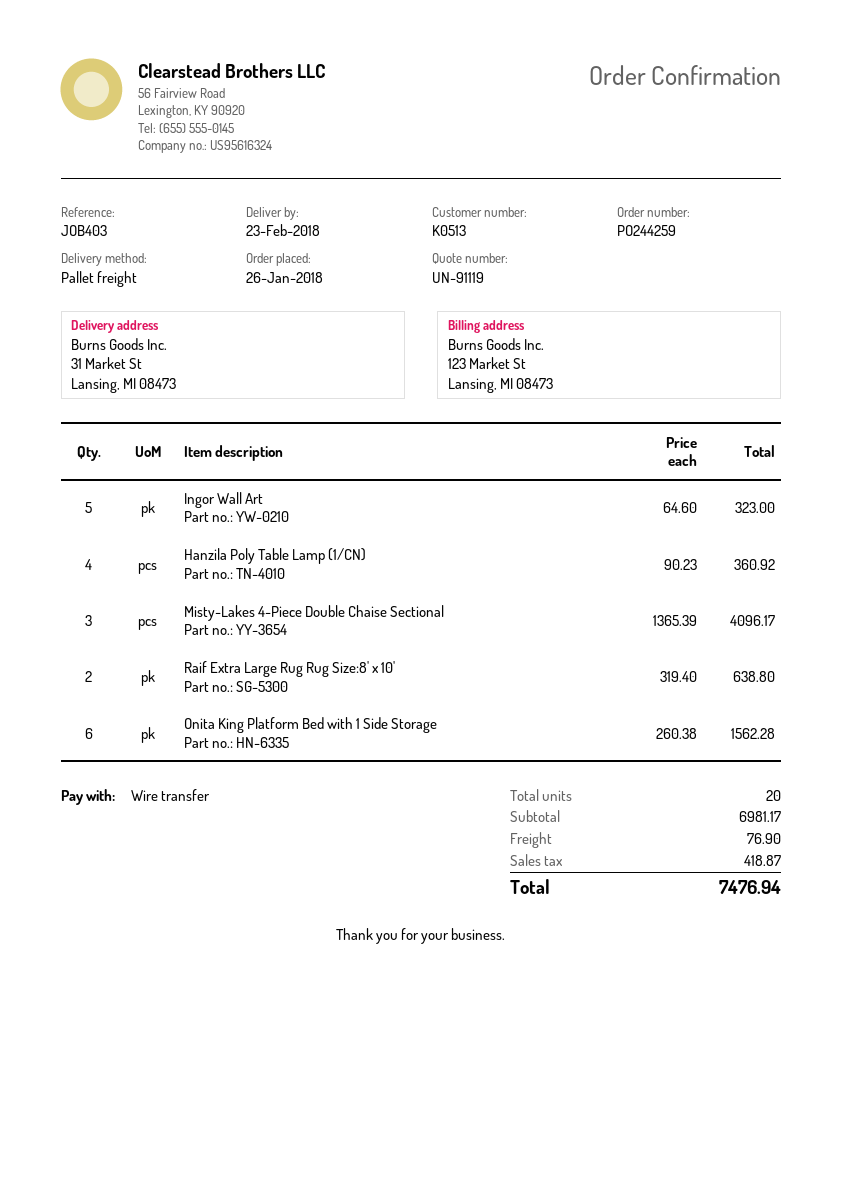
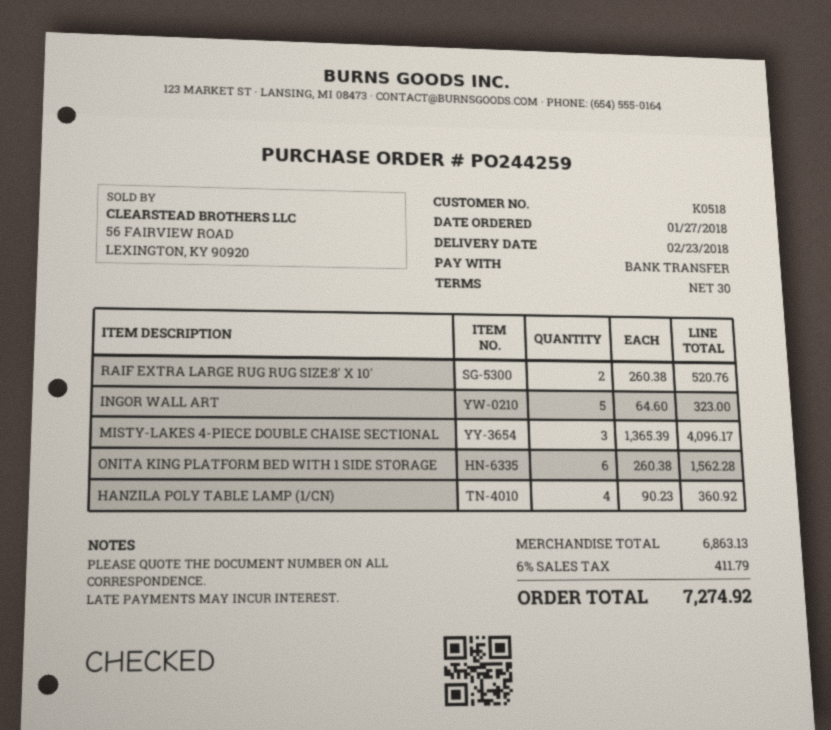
order date: 2018-01-26 -> 2018-01-27
customer number: K0513 -> K0518
Raif Extra Large Rug Rug Size:8' x 10': 2 x 319.40 = 638.80 -> 2 x 260.38 = 520.76
subtotal: 6981.17 -> 6863.13
shipping: 76.90 -> none
tax: 418.87 -> 411.79
total: 7476.94 -> 7274.92

